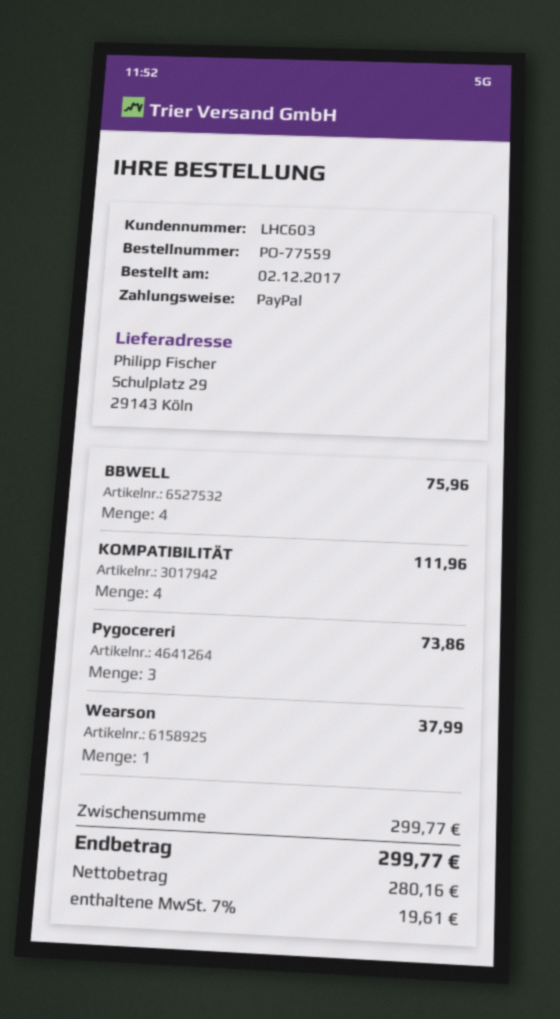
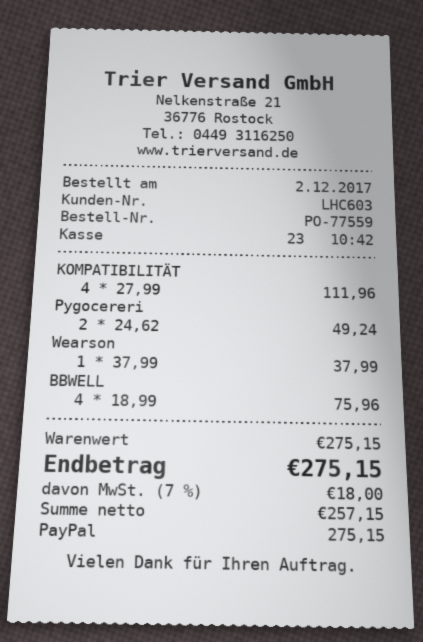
Pygocereri: 3 for 73.86 -> 2 for 49.24
subtotal: 299.77 -> 275.15
net: 280.16 -> 257.15
tax: 7% = 19.61 -> 7% = 18.00
total: 299.77 -> 275.15

